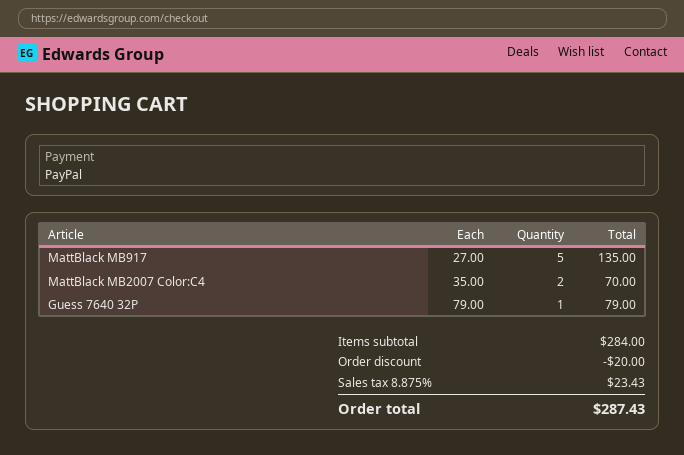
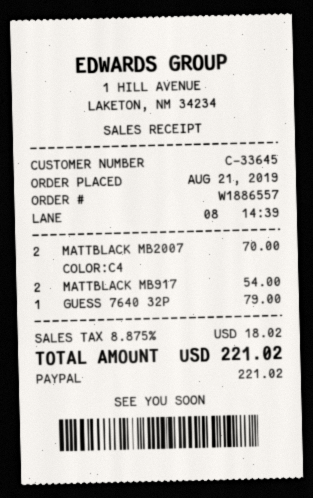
MattBlack MB917: 5 for 135.00 -> 2 for 54.00
discount: 20.00 -> none
tax: 8.875% = 23.43 -> 8.875% = 18.02
total: 287.43 -> 221.02

